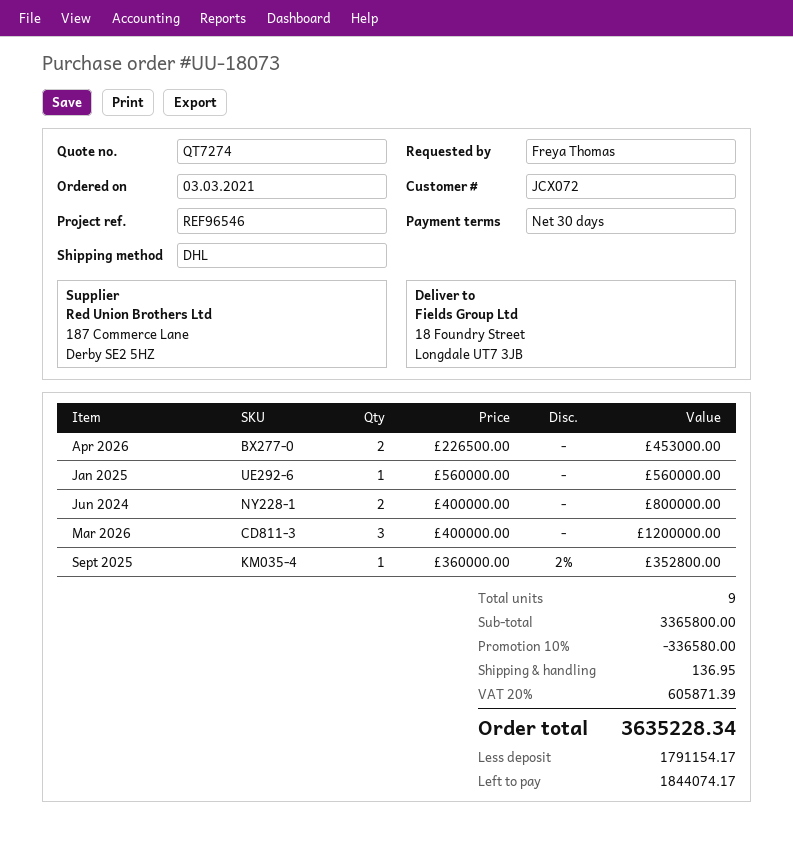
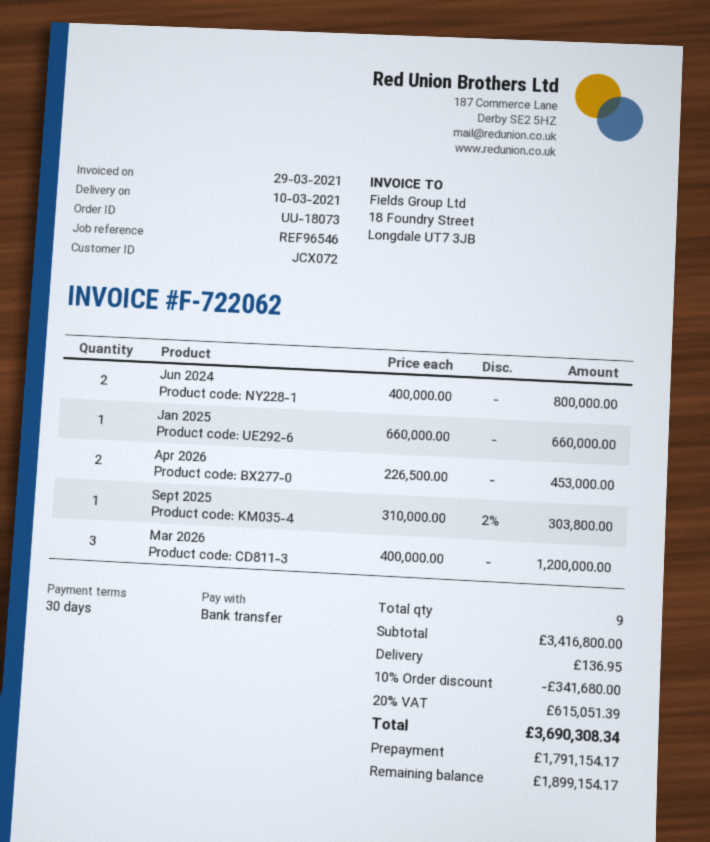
Jan 2025: 1 x 560000.00 = 560000.00 -> 1 x 660000.00 = 660000.00
Sept 2025: 1 x 360000.00 - 2% = 352800.00 -> 1 x 310000.00 - 2% = 303800.00
subtotal: 3365800.00 -> 3416800.00
discount: 10% = 336580.00 -> 10% = 341680.00
tax: 20% = 605871.39 -> 20% = 615051.39
total: 3635228.34 -> 3690308.34
balance: 1844074.17 -> 1899154.17

